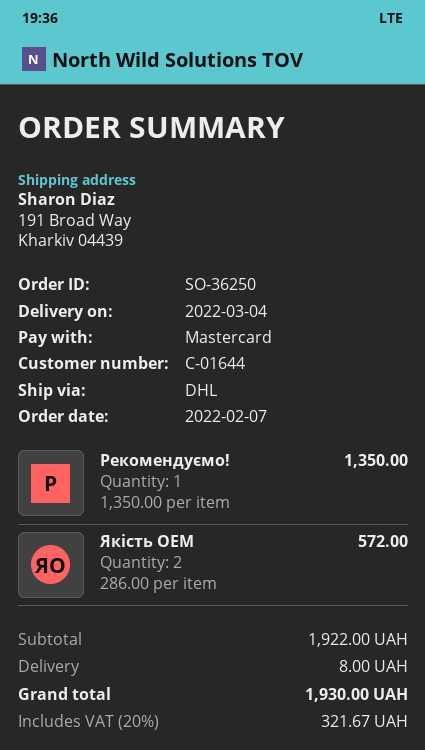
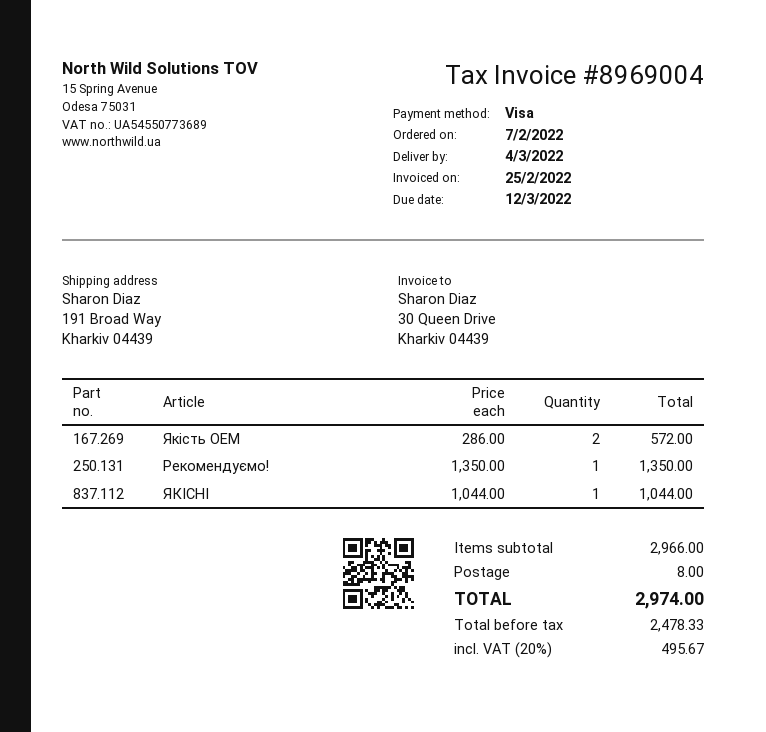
payment method: Mastercard -> Visa
ЯКІСНІ: none -> 1 x 1044.00 = 1044.00
subtotal: 1922.00 -> 2966.00
tax: 20% = 321.67 -> 20% = 495.67
total: 1930.00 -> 2974.00

